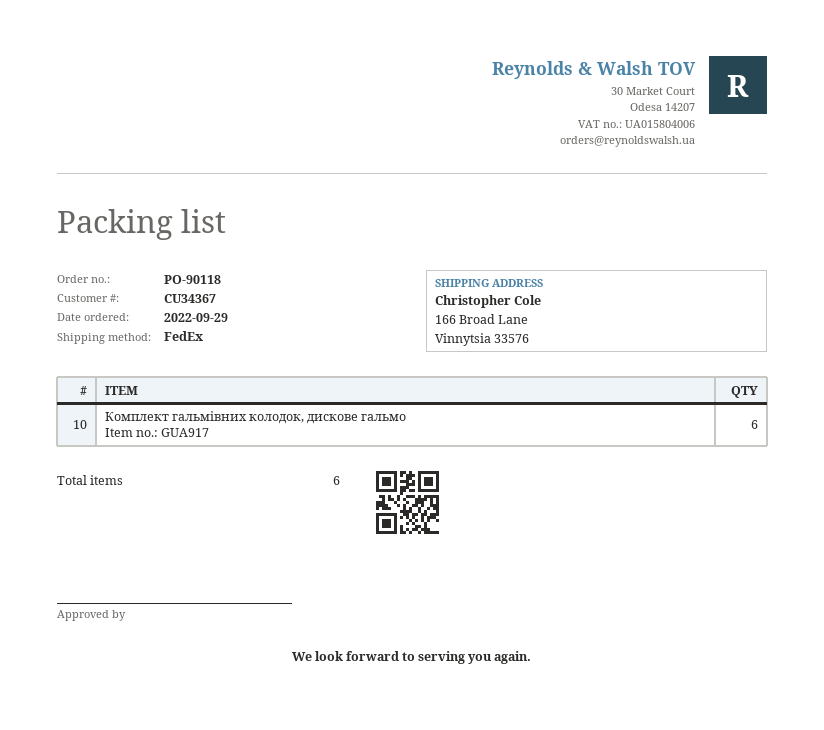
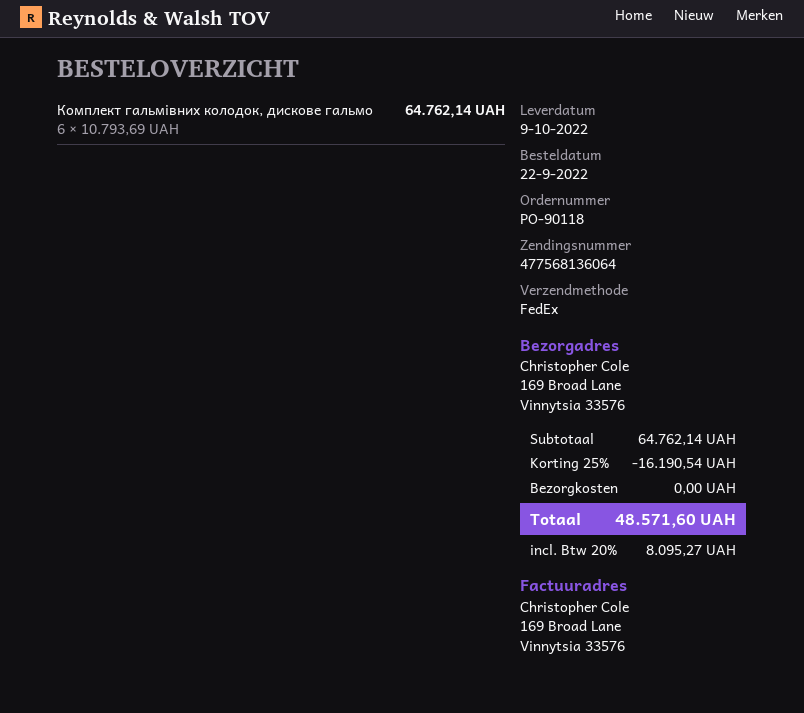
order date: 2022-09-29 -> 2022-09-22
ship to: 166 Broad Lane, Vinnytsia 33576 -> 169 Broad Lane, Vinnytsia 33576

